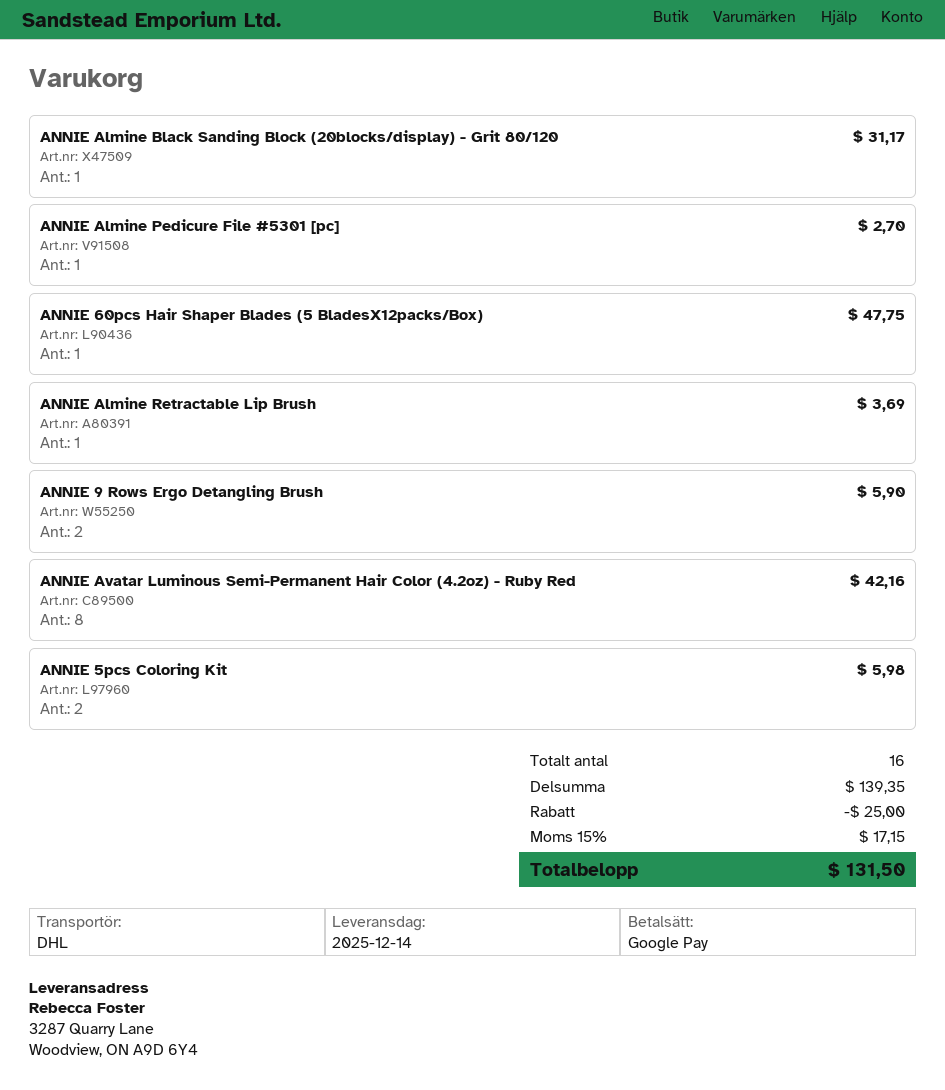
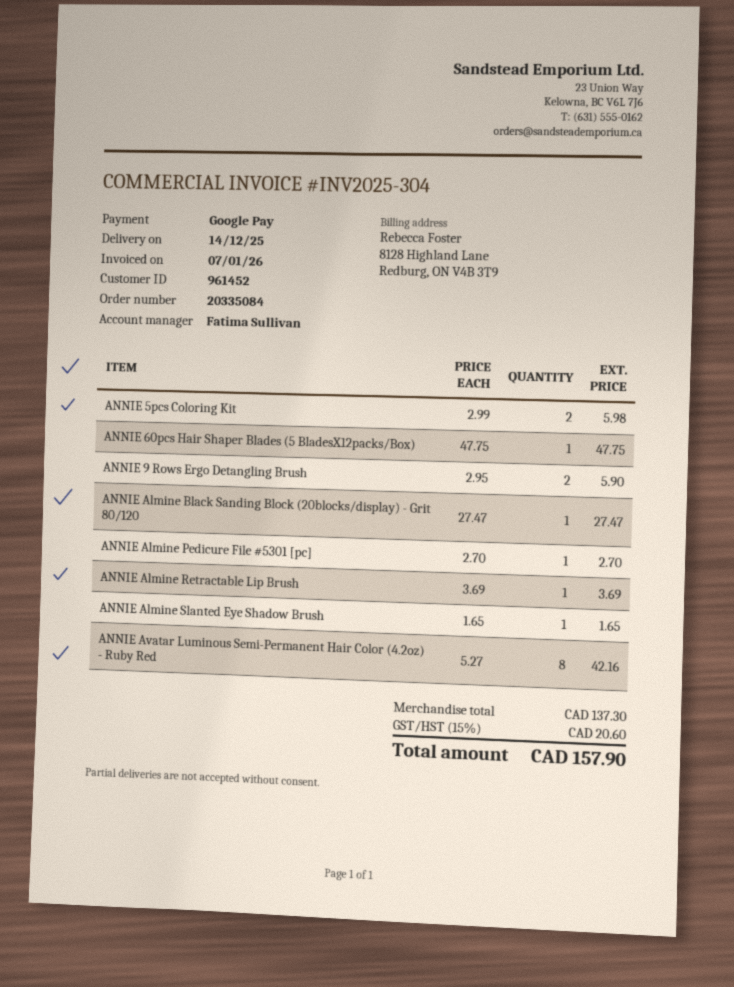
ANNIE Almine Black Sanding Block (20blocks/display) - Grit 80/120: 1 for 31.17 -> 1 for 27.47
ANNIE Almine Slanted Eye Shadow Brush: none -> 1 for 1.65
subtotal: 139.35 -> 137.30
discount: 25.00 -> none
tax: 15% = 17.15 -> 15% = 20.60
total: 131.50 -> 157.90

